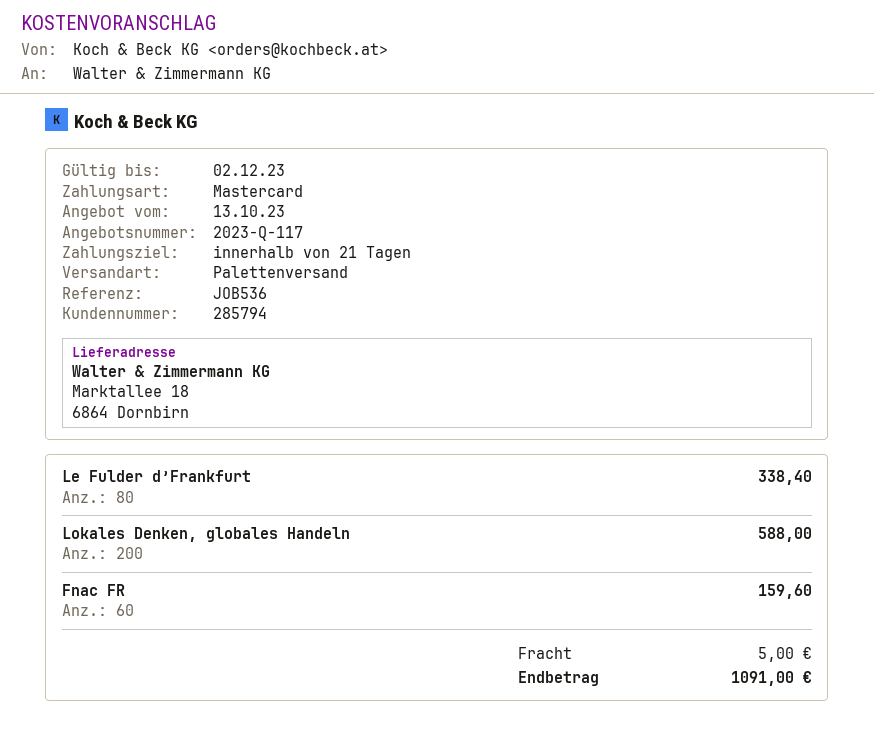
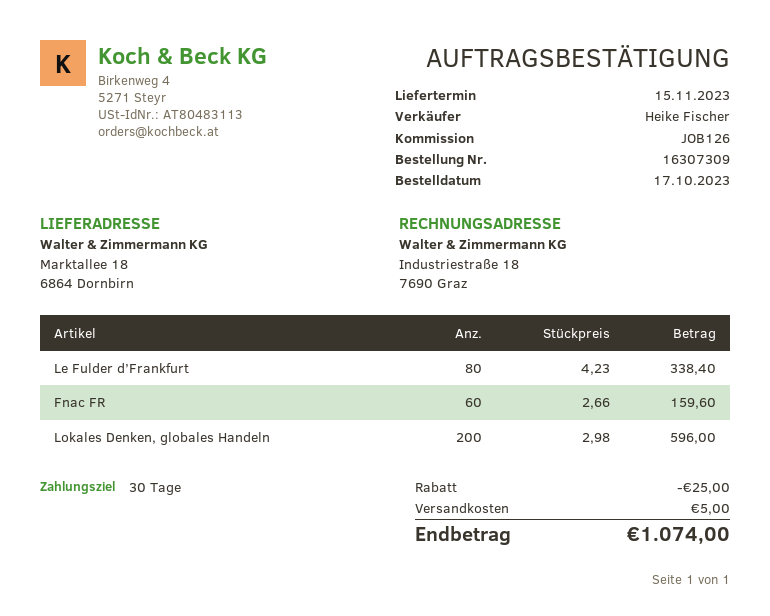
payment terms: 21 days -> 30 days
reference: JOB536 -> JOB126
Lokales Denken, globales Handeln: 200 for 588.00 -> 200 for 596.00
discount: none -> 25.00
total: 1091.00 -> 1074.00

